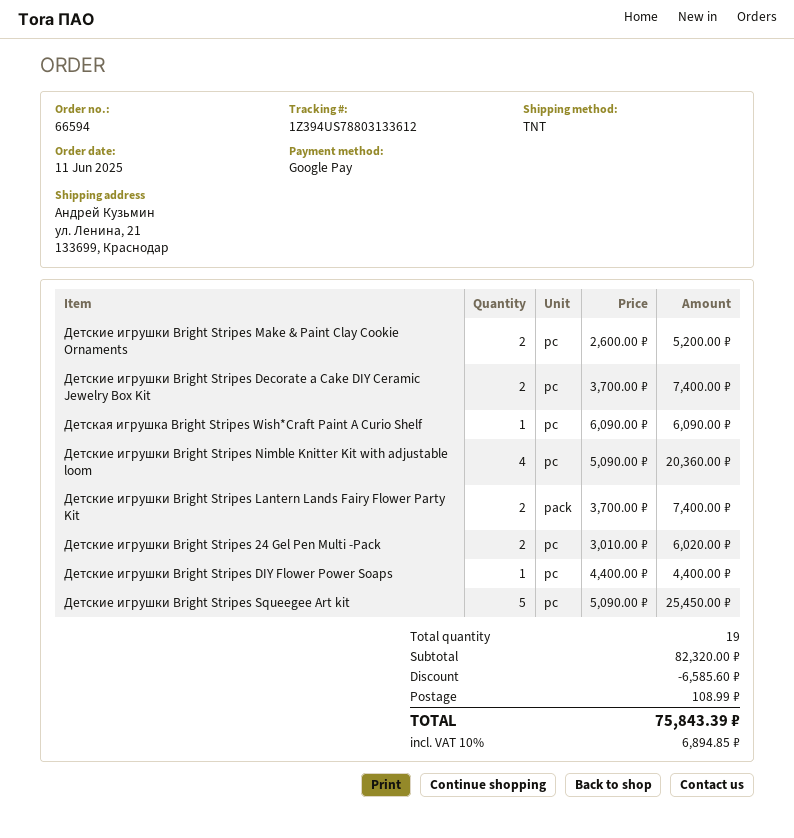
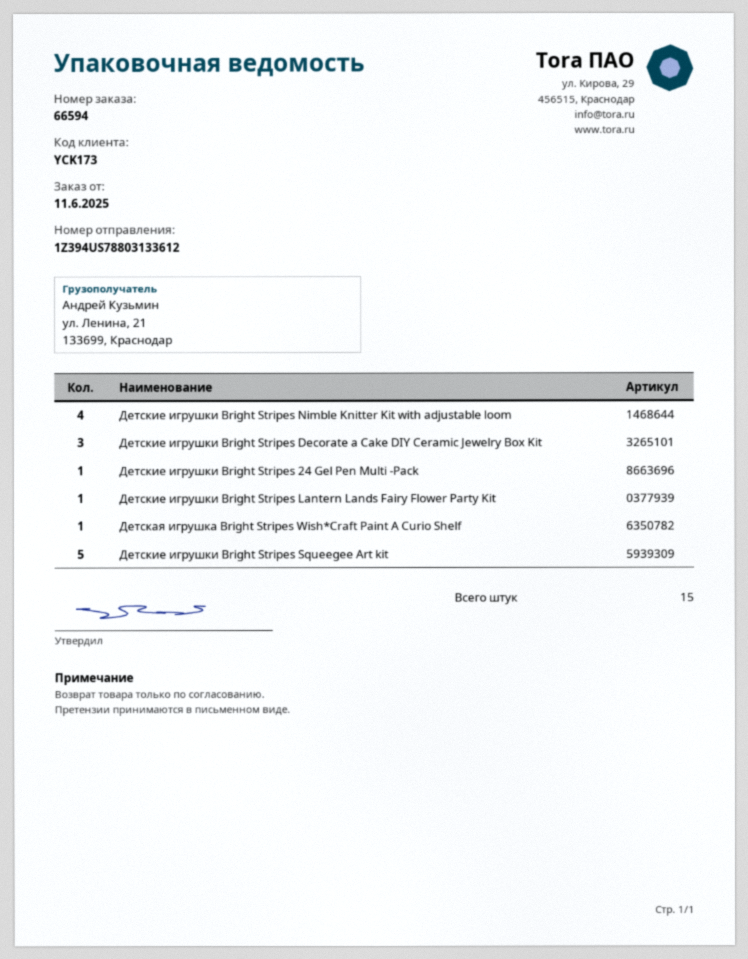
Детские игрушки Bright Stripes Make & Paint Clay Cookie Ornaments: 2 -> none
Детские игрушки Bright Stripes Decorate a Cake DIY Ceramic Jewelry Box Kit: 2 -> 3
Детские игрушки Bright Stripes Lantern Lands Fairy Flower Party Kit: 2 -> 1
Детские игрушки Bright Stripes 24 Gel Pen Multi -Pack: 2 -> 1
Детские игрушки Bright Stripes DIY Flower Power Soaps: 1 -> none
total quantity: 19 -> 15

